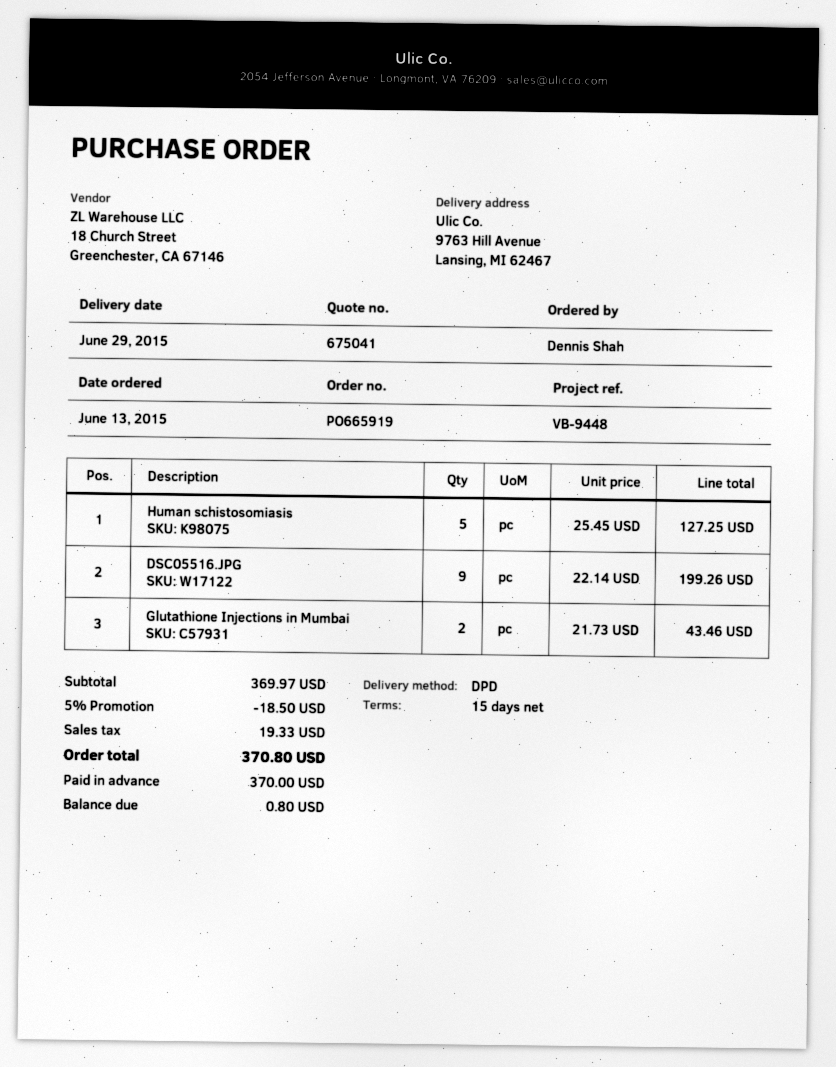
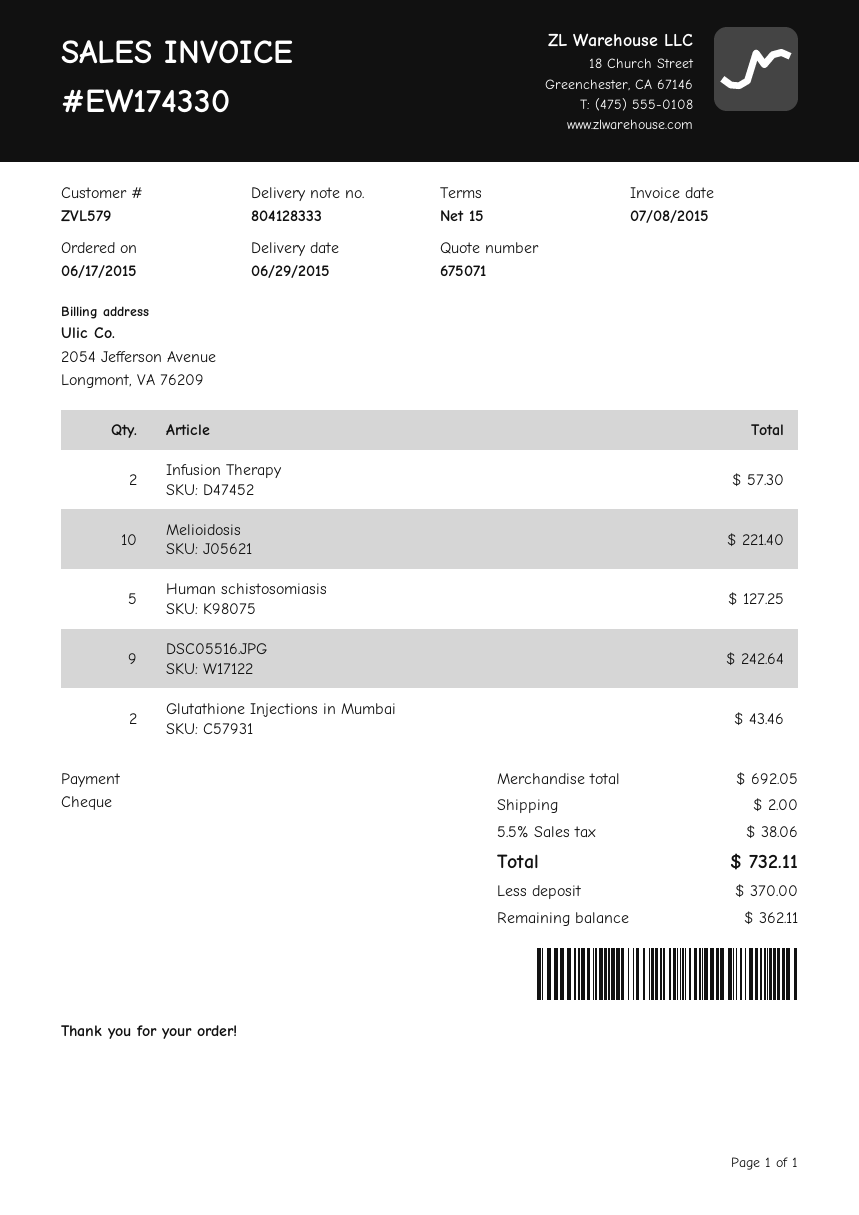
quote number: 675041 -> 675071
order date: 2015-06-13 -> 2015-06-17
DSC05516.JPG: 9 for 199.26 -> 9 for 242.64
Infusion Therapy: none -> 2 for 57.30
Melioidosis: none -> 10 for 221.40
subtotal: 369.97 -> 692.05
discount: 5% = 18.50 -> none
shipping: none -> 2.00
tax: 19.33 -> 38.06
total: 370.80 -> 732.11
balance: 0.80 -> 362.11

